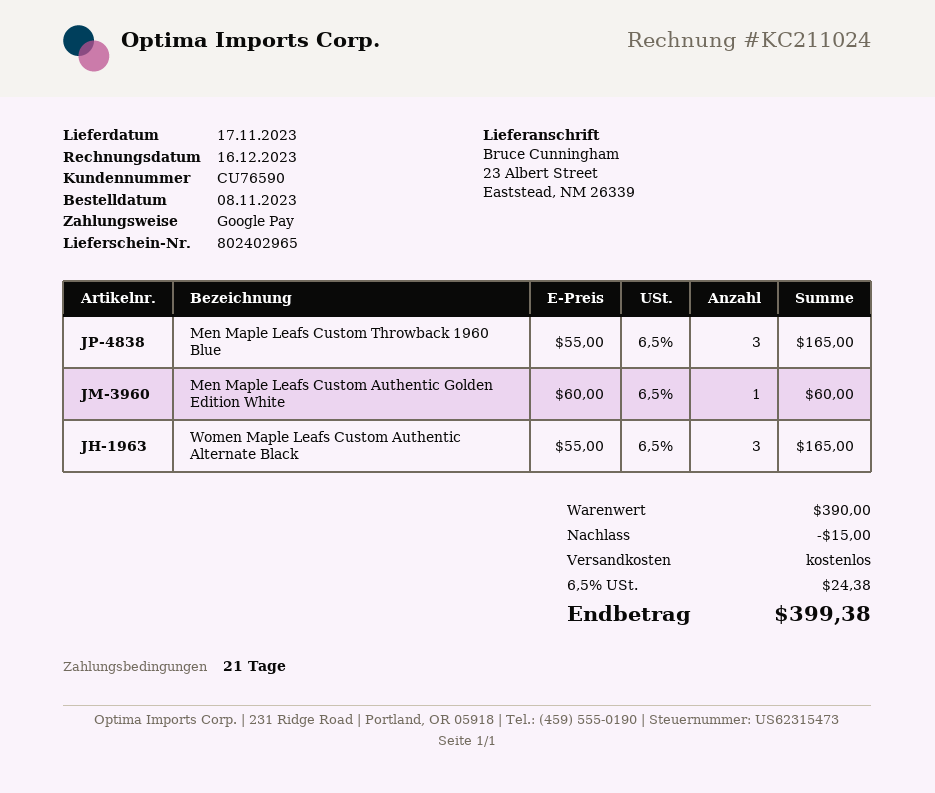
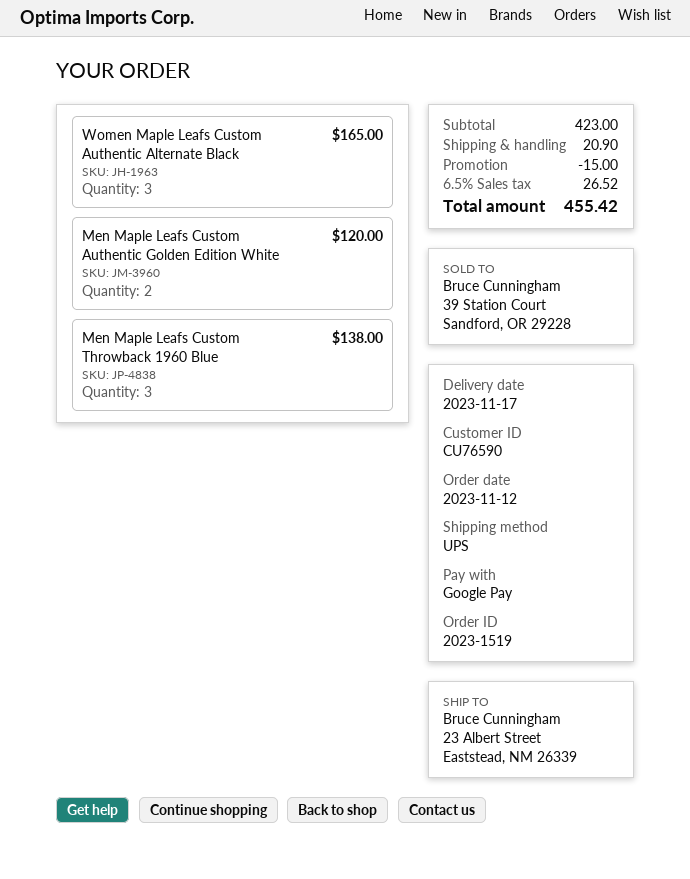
order date: 2023-11-08 -> 2023-11-12
Men Maple Leafs Custom Throwback 1960 Blue: 3 for 165.00 -> 3 for 138.00
Men Maple Leafs Custom Authentic Golden Edition White: 1 for 60.00 -> 2 for 120.00
subtotal: 390.00 -> 423.00
shipping: 0.00 -> 20.90
tax: 6.5% = 24.38 -> 6.5% = 26.52
total: 399.38 -> 455.42

